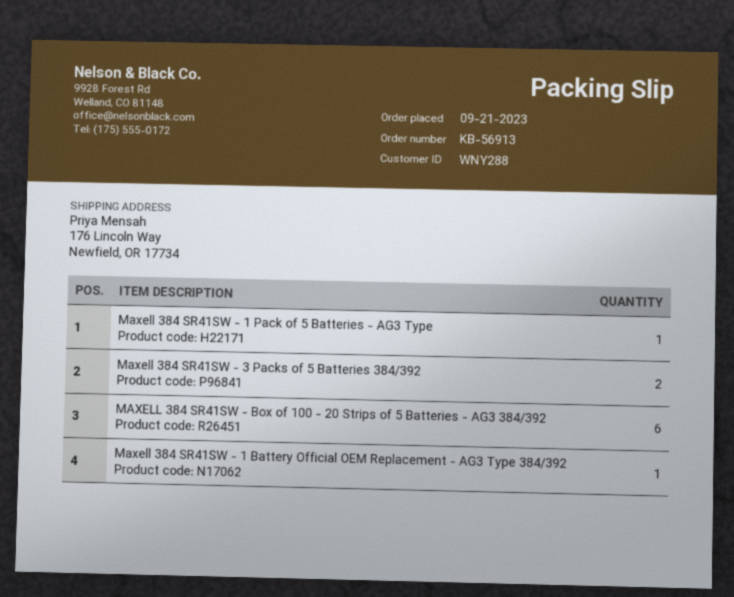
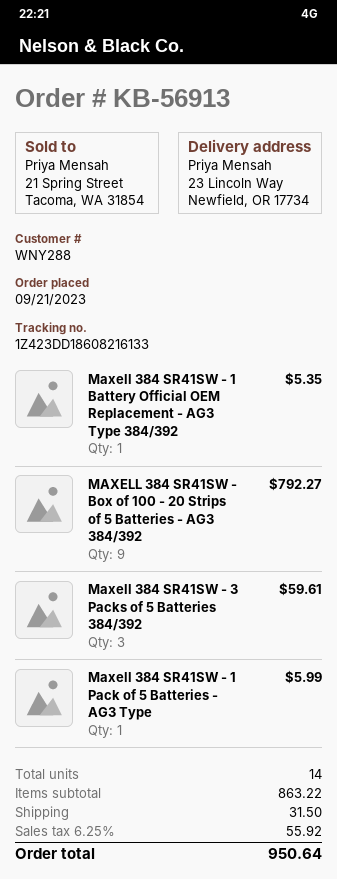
ship to: 176 Lincoln Way, Newfield, OR 17734 -> 23 Lincoln Way, Newfield, OR 17734
Maxell 384 SR41SW - 3 Packs of 5 Batteries 384/392: 2 -> 3
MAXELL 384 SR41SW - Box of 100 - 20 Strips of 5 Batteries - AG3 384/392: 6 -> 9

